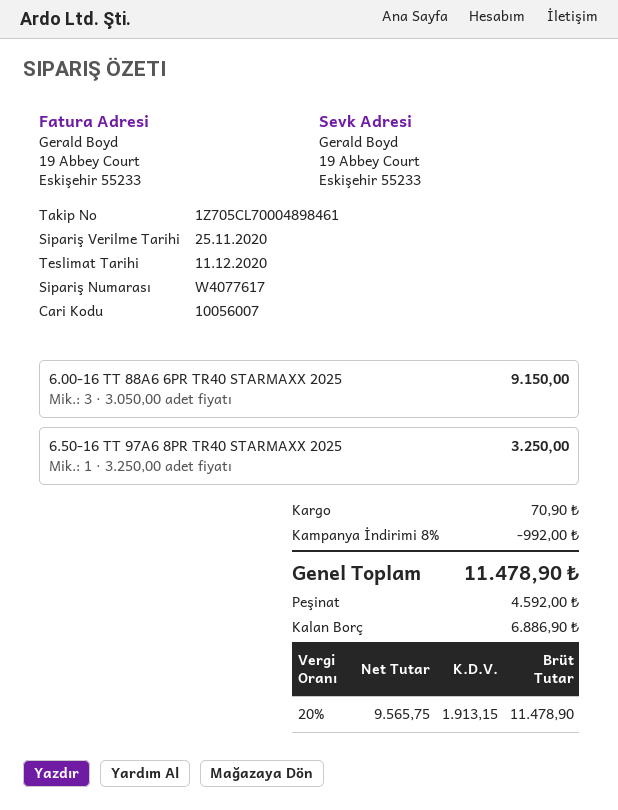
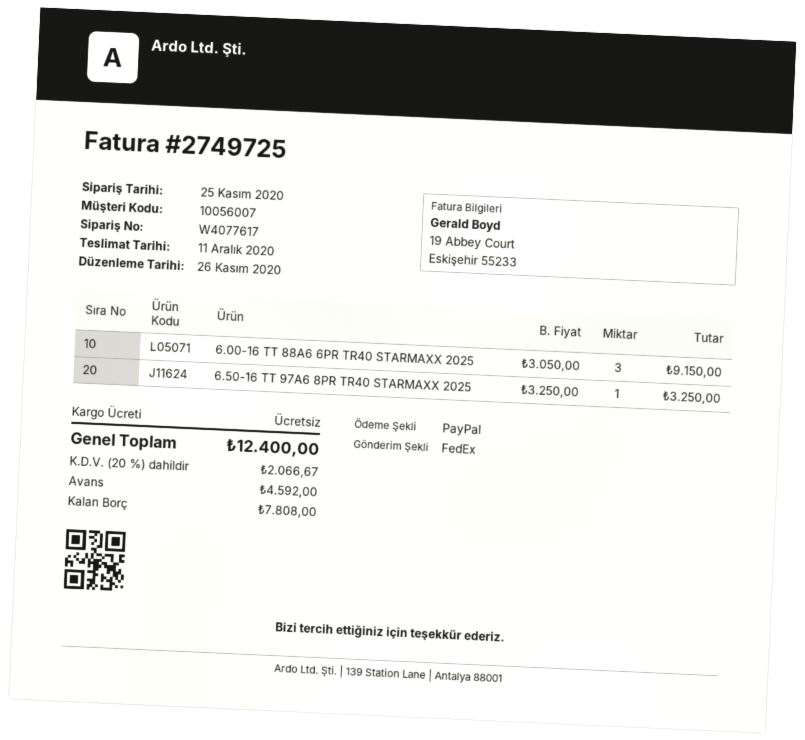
discount: 8% = 992.00 -> none
shipping: 70.90 -> 0.00
tax: 20% = 1913.15 -> 20% = 2066.67
total: 11478.90 -> 12400.00
balance: 6886.90 -> 7808.00

